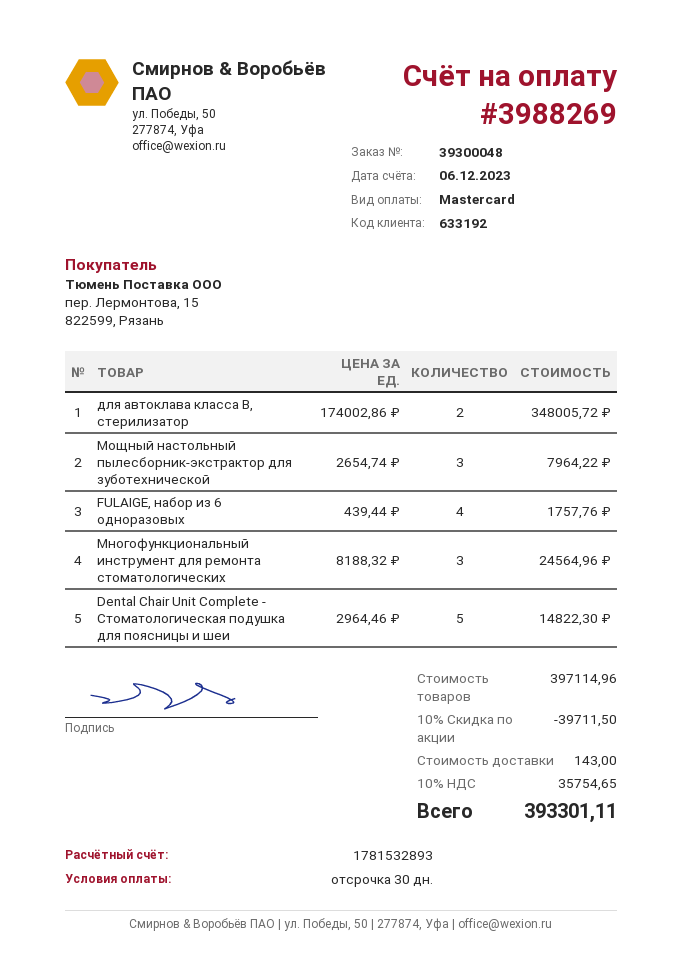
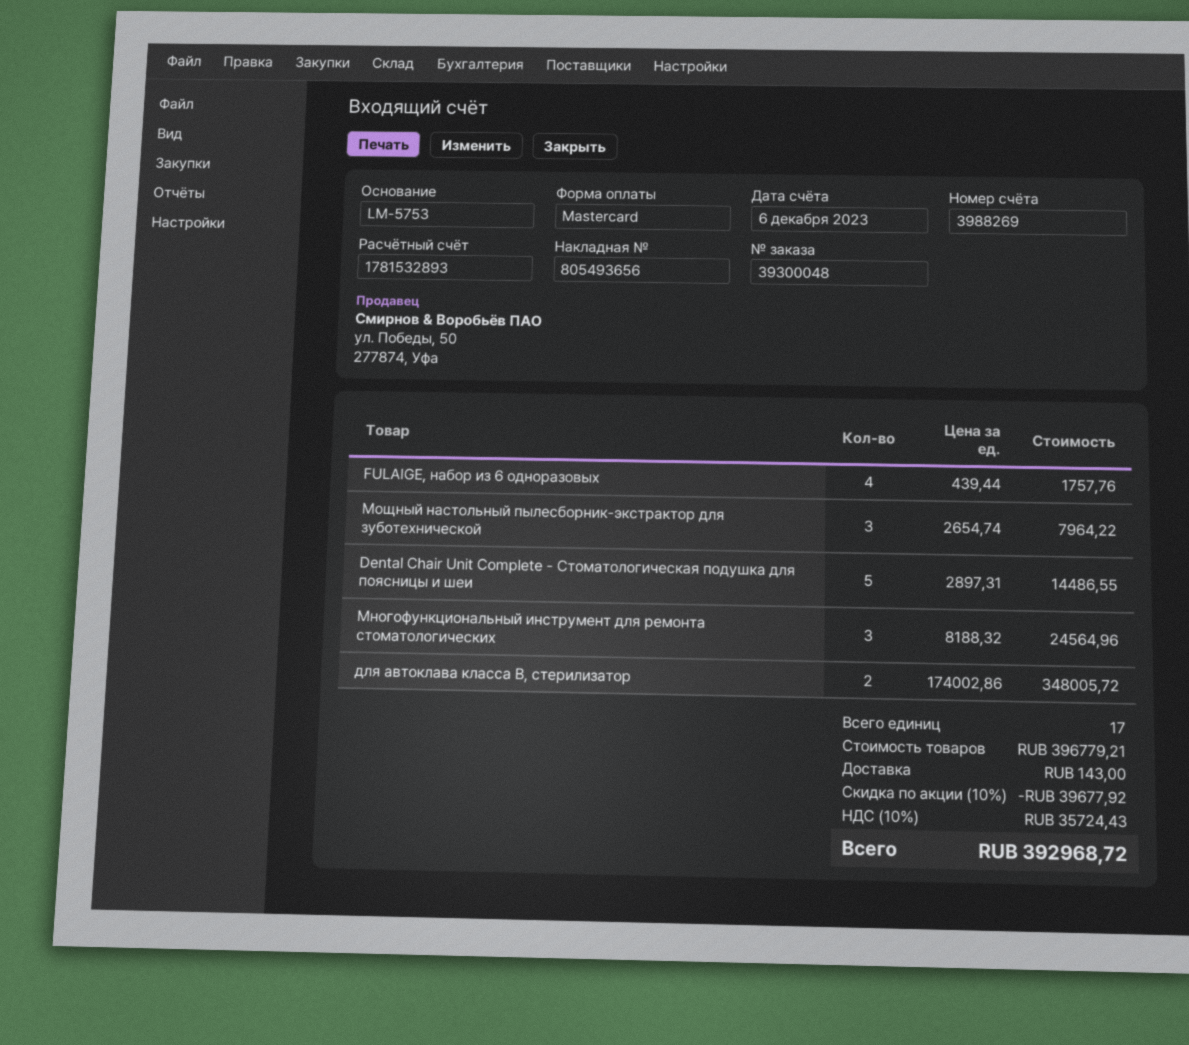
Dental Chair Unit Complete - Стоматологическая подушка для поясницы и шеи: 5 x 2964.46 = 14822.30 -> 5 x 2897.31 = 14486.55
subtotal: 397114.96 -> 396779.21
discount: 10% = 39711.50 -> 10% = 39677.92
tax: 10% = 35754.65 -> 10% = 35724.43
total: 393301.11 -> 392968.72

